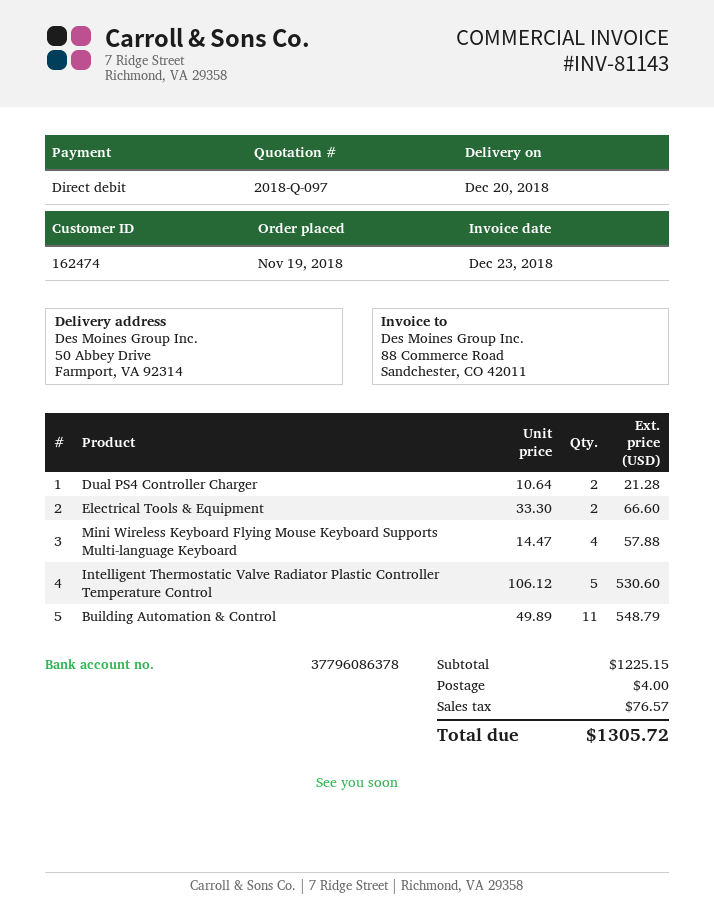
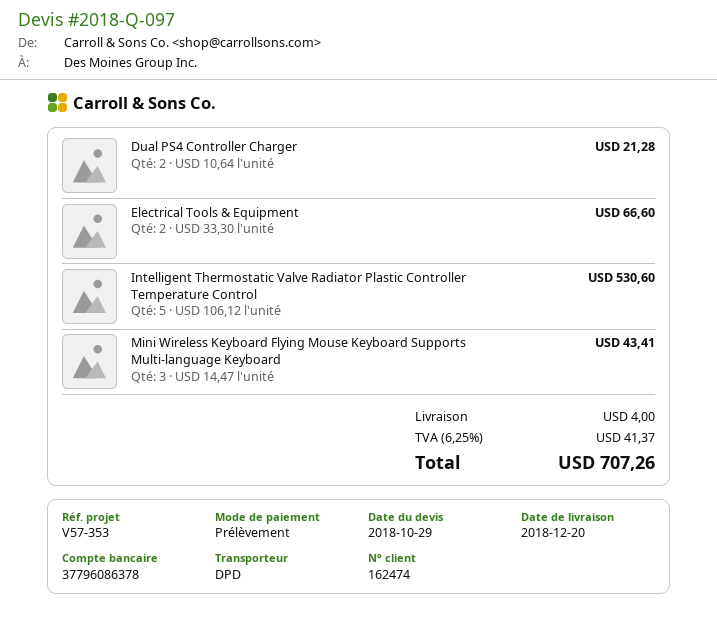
Mini Wireless Keyboard Flying Mouse Keyboard Supports Multi-language Keyboard: 4 x 14.47 = 57.88 -> 3 x 14.47 = 43.41
Building Automation & Control: 11 x 49.89 = 548.79 -> none
tax: 76.57 -> 41.37
total: 1305.72 -> 707.26

